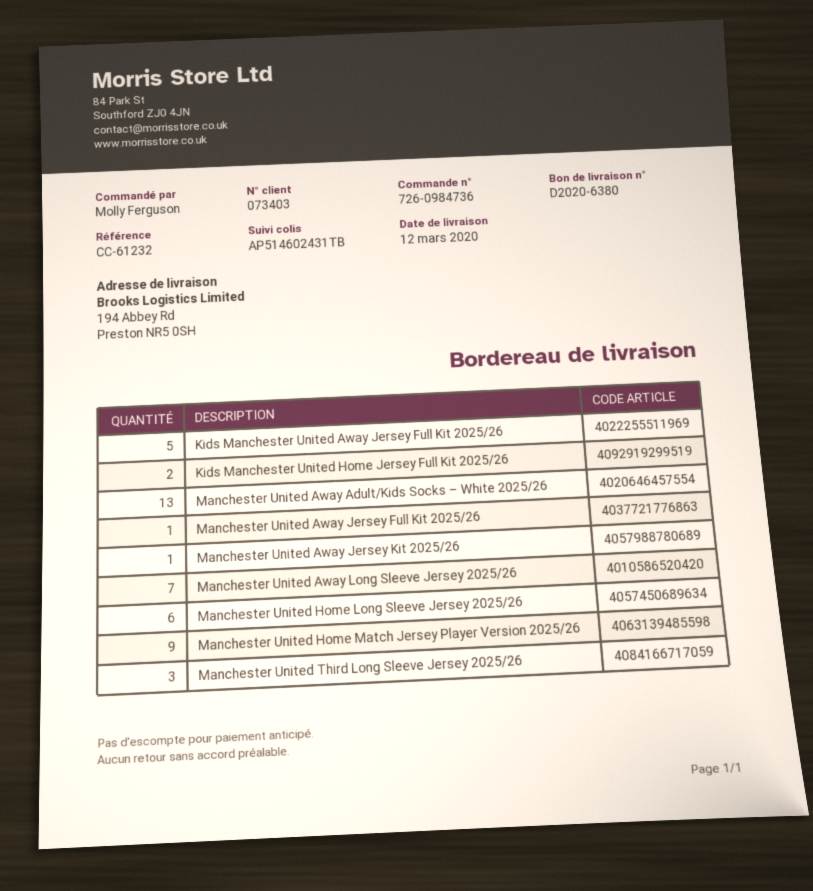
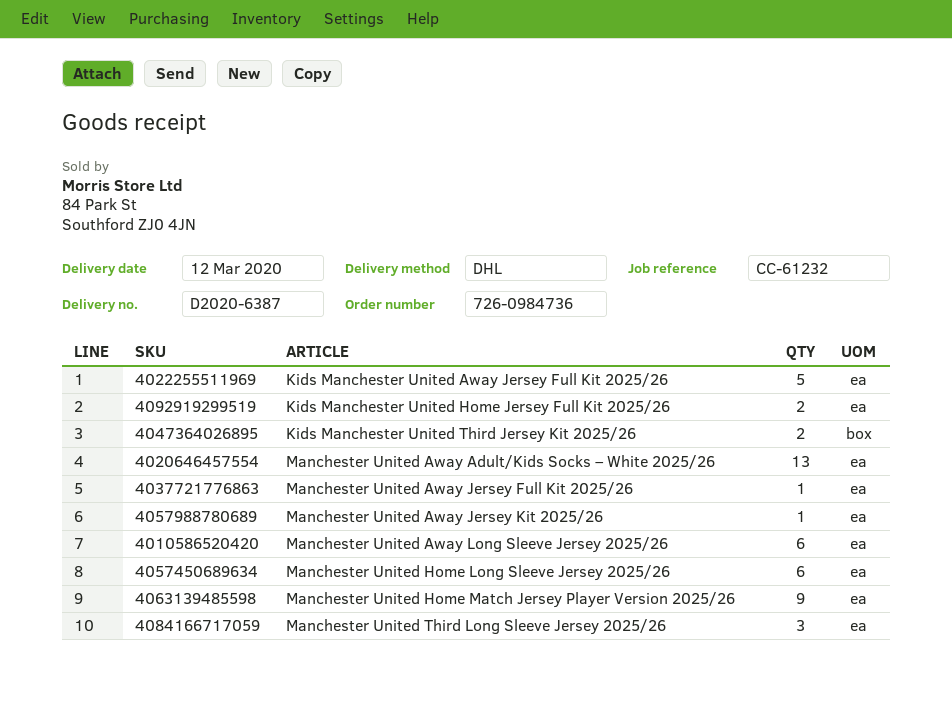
delivery note number: D2020-6380 -> D2020-6387
Manchester United Away Long Sleeve Jersey 2025/26: 7 -> 6
Kids Manchester United Third Jersey Kit 2025/26: none -> 2

